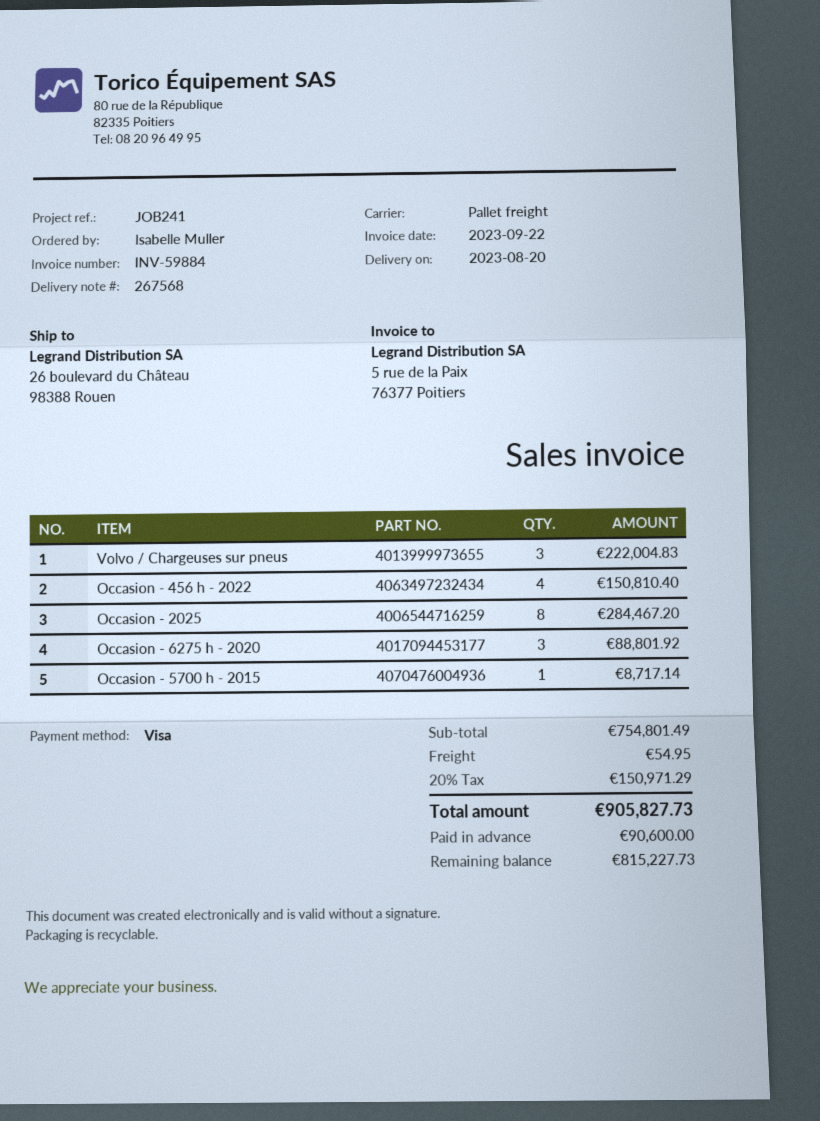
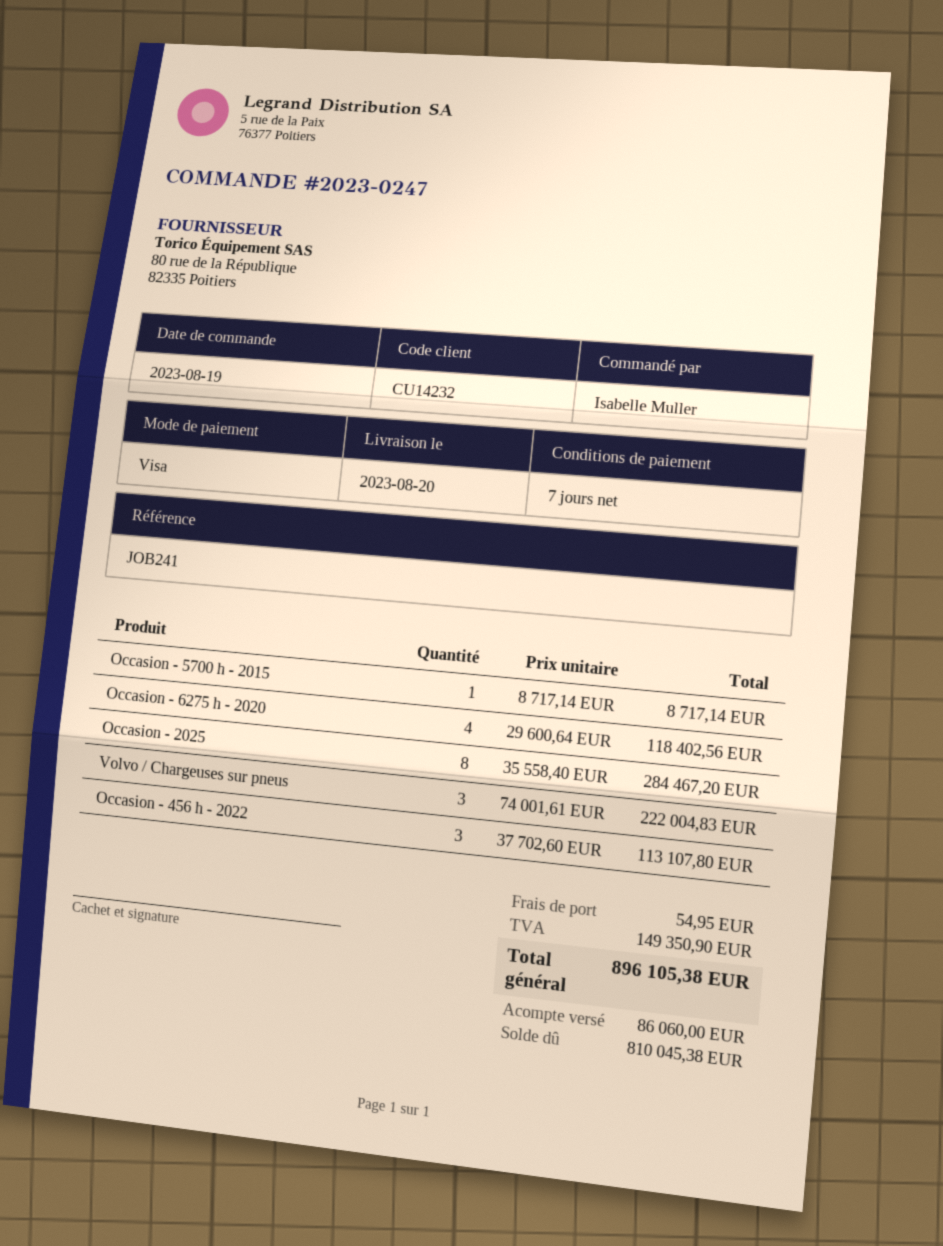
Occasion - 456 h - 2022: 4 for 150810.40 -> 3 for 113107.80
Occasion - 6275 h - 2020: 3 for 88801.92 -> 4 for 118402.56
tax: 150971.29 -> 149350.90
total: 905827.73 -> 896105.38
deposit: 90600.00 -> 86060.00
balance: 815227.73 -> 810045.38

